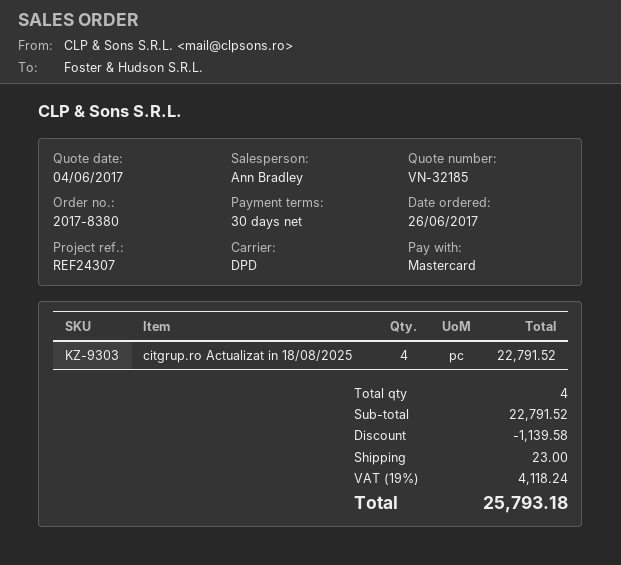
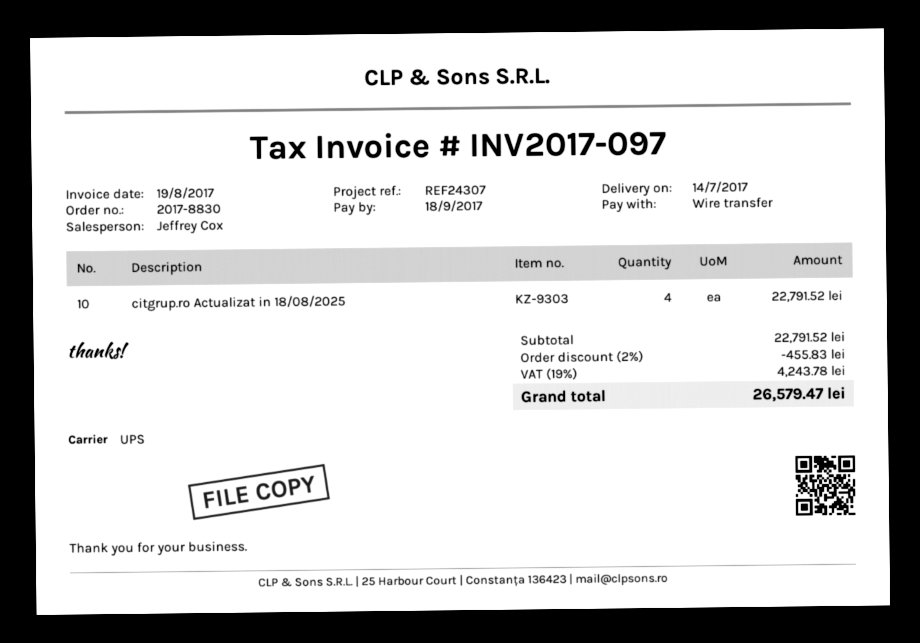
order number: 2017-8380 -> 2017-8830
sales rep: Ann Bradley -> Jeffrey Cox
payment method: Mastercard -> bank transfer
shipping method: DPD -> UPS
discount: 1139.58 -> 455.83
shipping: 23.00 -> none
tax: 19% = 4118.24 -> 19% = 4243.78
total: 25793.18 -> 26579.47

